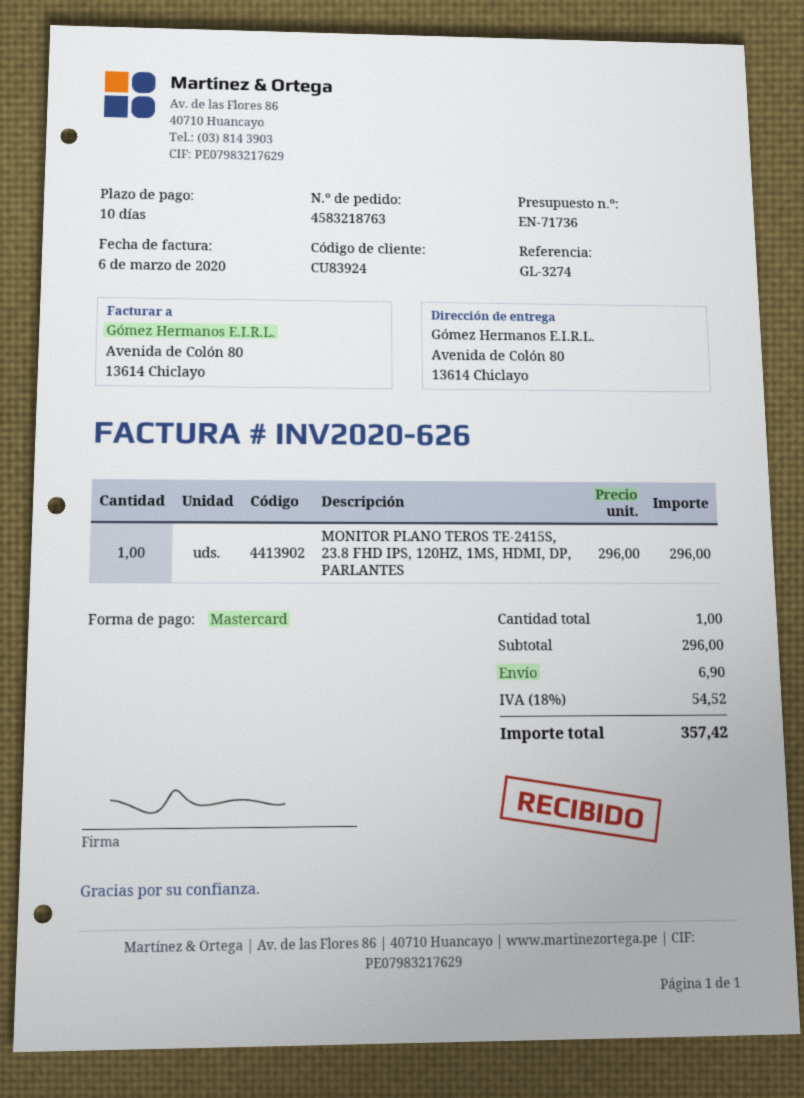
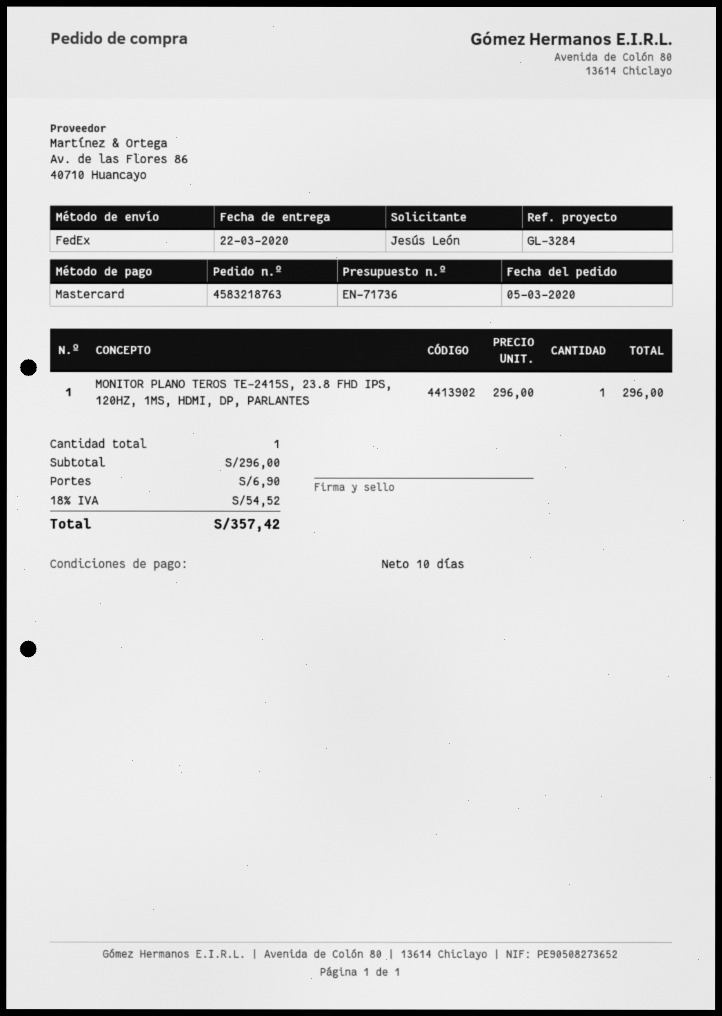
reference: GL-3274 -> GL-3284

